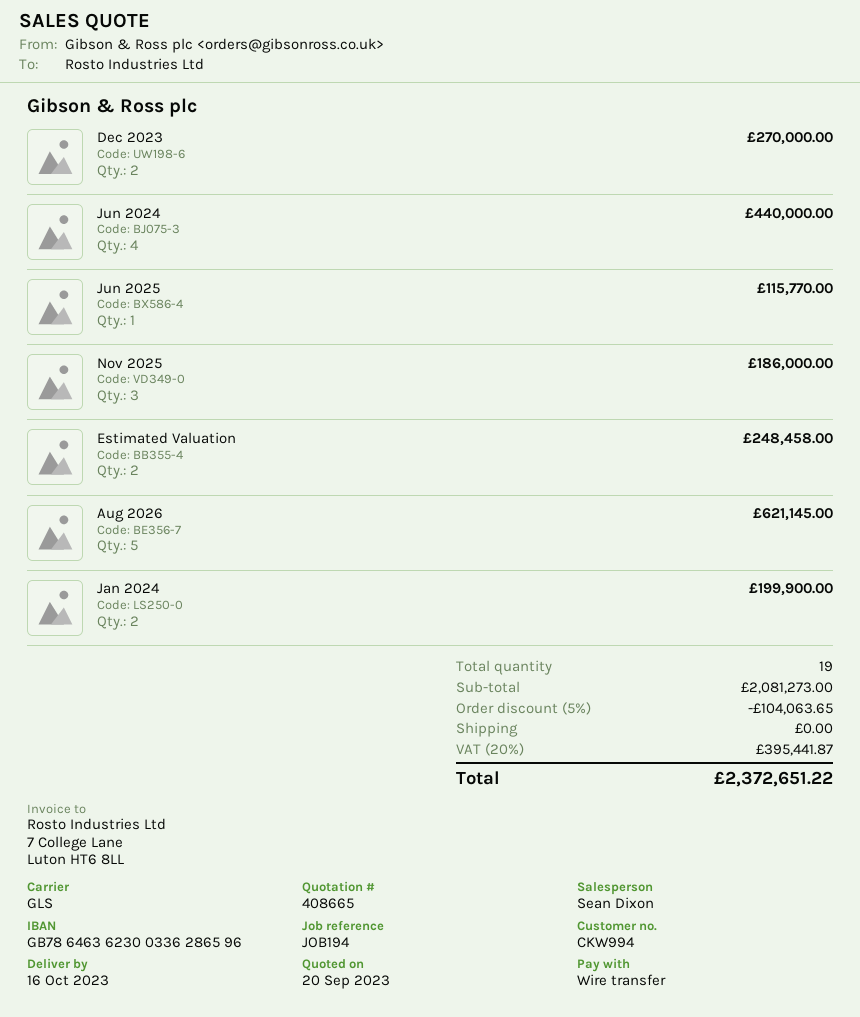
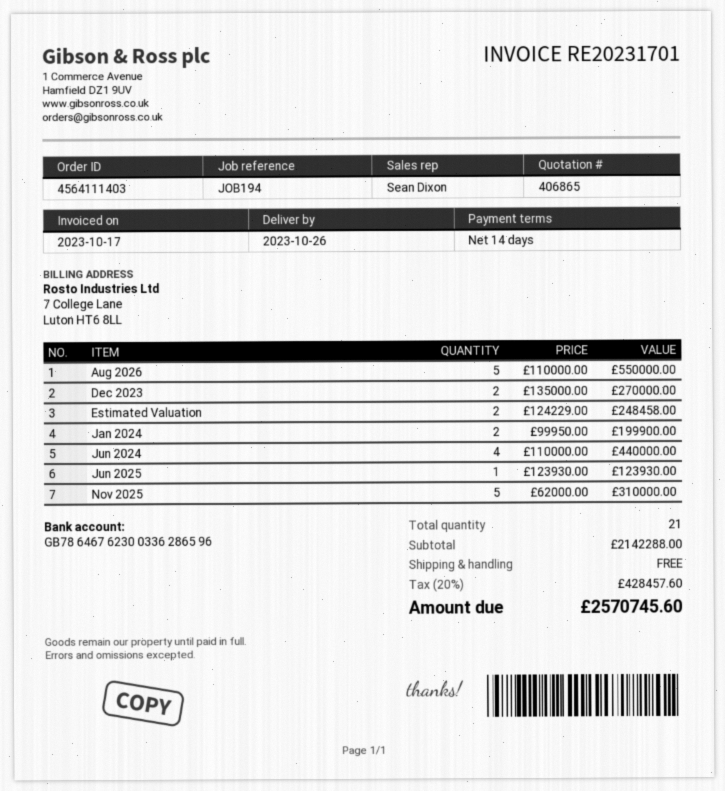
quote number: 408665 -> 406865
delivery date: 2023-10-16 -> 2023-10-26
bank account: GB78646362300336286596 -> GB78646762300336286596
Jun 2025: 1 for 115770.00 -> 1 for 123930.00
Nov 2025: 3 for 186000.00 -> 5 for 310000.00
Aug 2026: 5 for 621145.00 -> 5 for 550000.00
total quantity: 19 -> 21
subtotal: 2081273.00 -> 2142288.00
discount: 5% = 104063.65 -> none
tax: 20% = 395441.87 -> 20% = 428457.60
total: 2372651.22 -> 2570745.60

